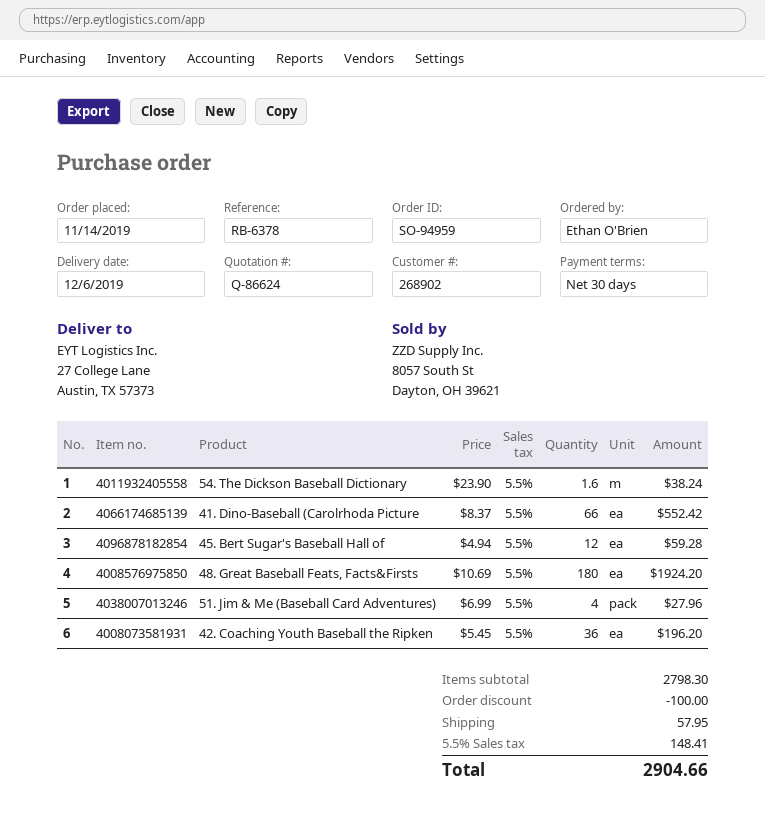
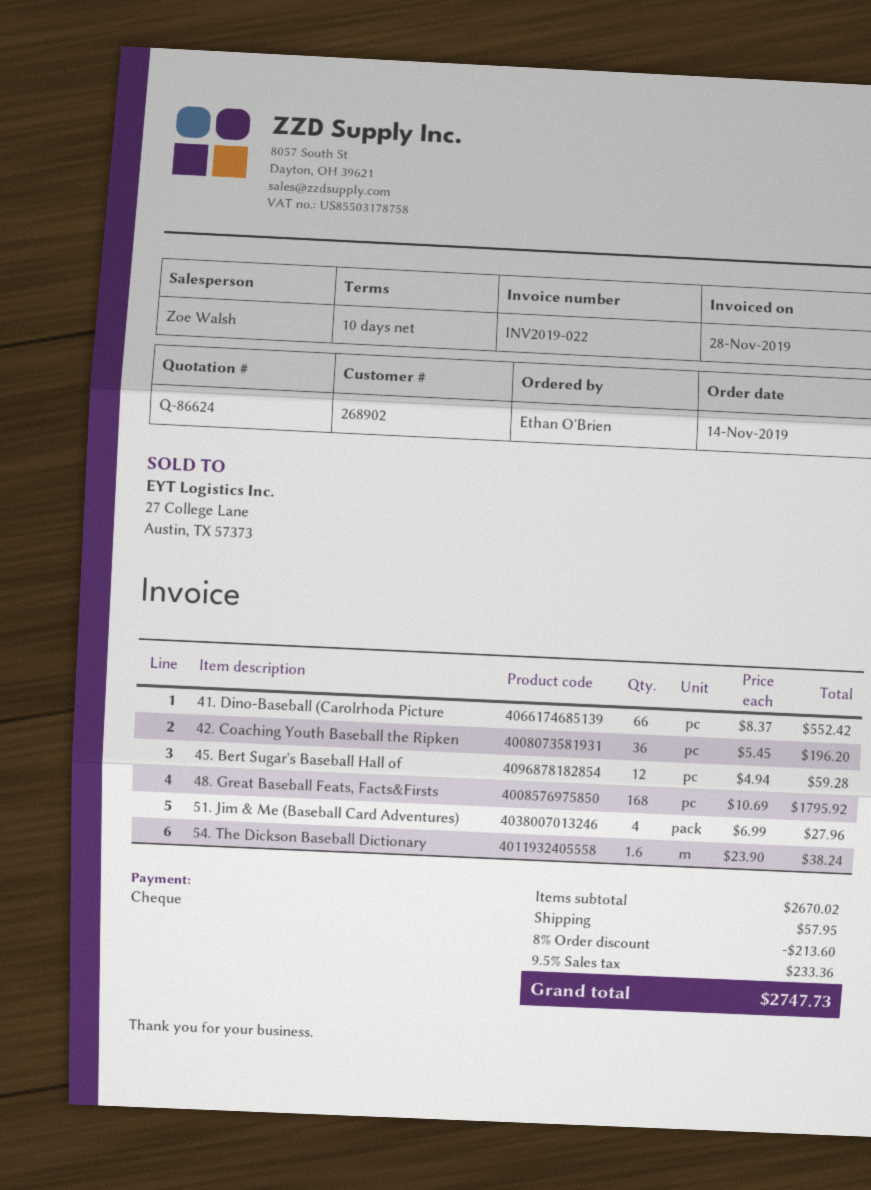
payment terms: 30 days -> 10 days
48. Great Baseball Feats, Facts&Firsts: 180 x 10.69 = 1924.20 -> 168 x 10.69 = 1795.92
subtotal: 2798.30 -> 2670.02
discount: 100.00 -> 213.60
tax: 5.5% = 148.41 -> 9.5% = 233.36
total: 2904.66 -> 2747.73

